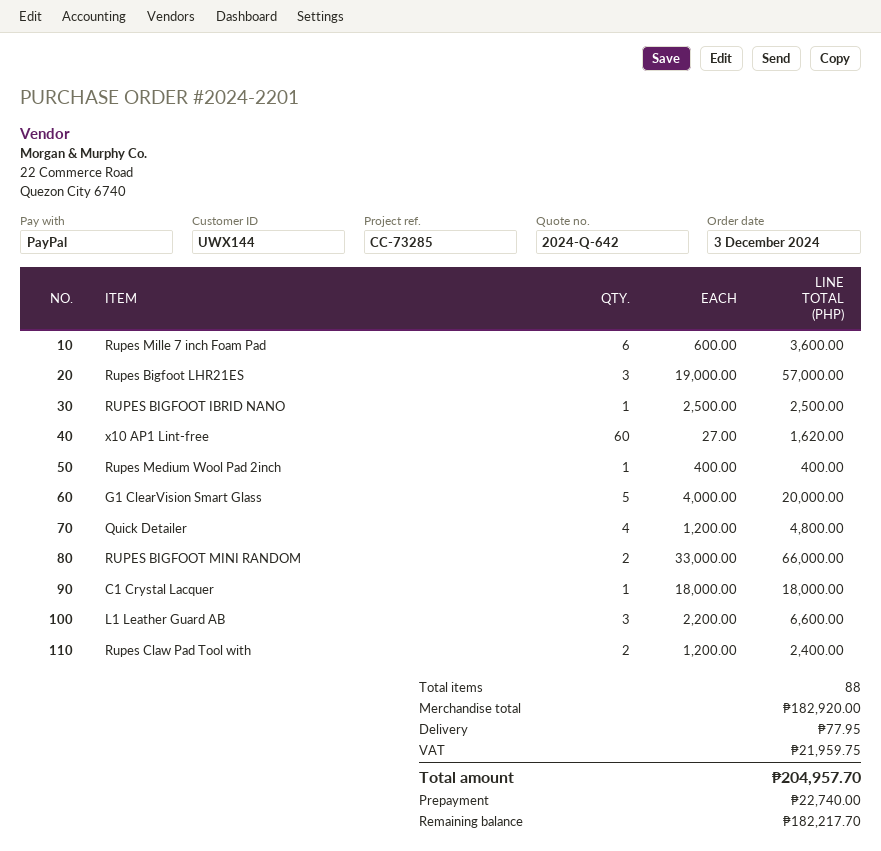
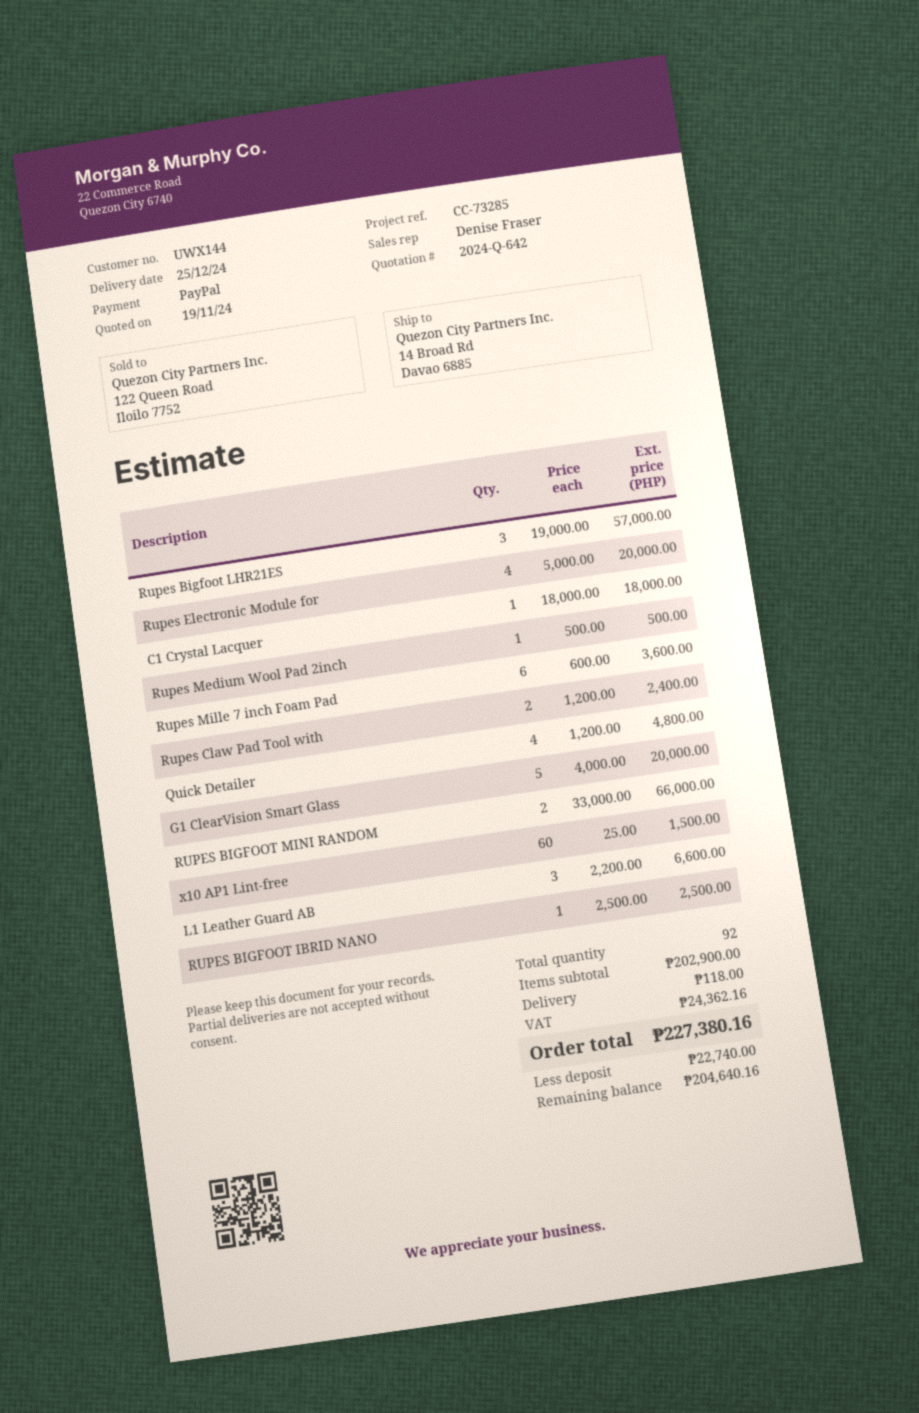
x10 AP1 Lint-free: 60 x 27.00 = 1620.00 -> 60 x 25.00 = 1500.00
Rupes Medium Wool Pad 2inch: 1 x 400.00 = 400.00 -> 1 x 500.00 = 500.00
Rupes Electronic Module for: none -> 4 x 5000.00 = 20000.00
total quantity: 88 -> 92
subtotal: 182920.00 -> 202900.00
shipping: 77.95 -> 118.00
tax: 21959.75 -> 24362.16
total: 204957.70 -> 227380.16
balance: 182217.70 -> 204640.16

